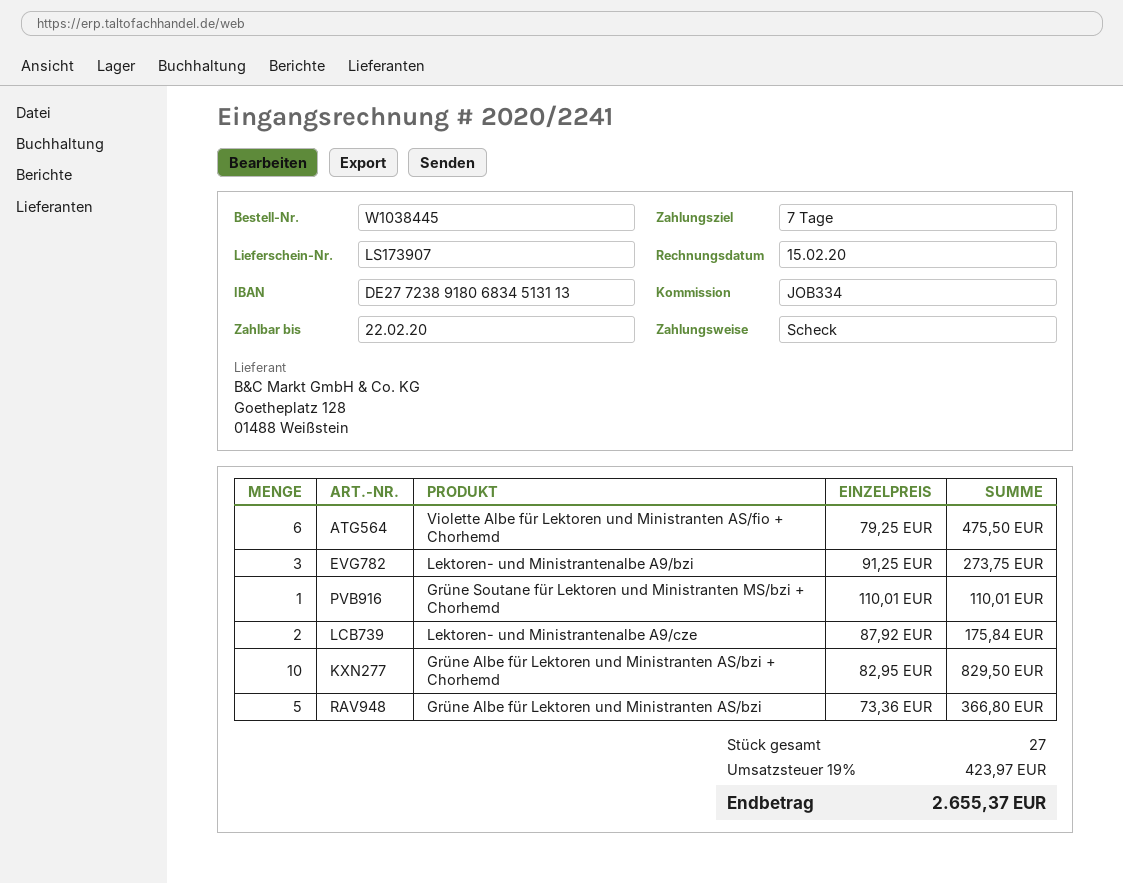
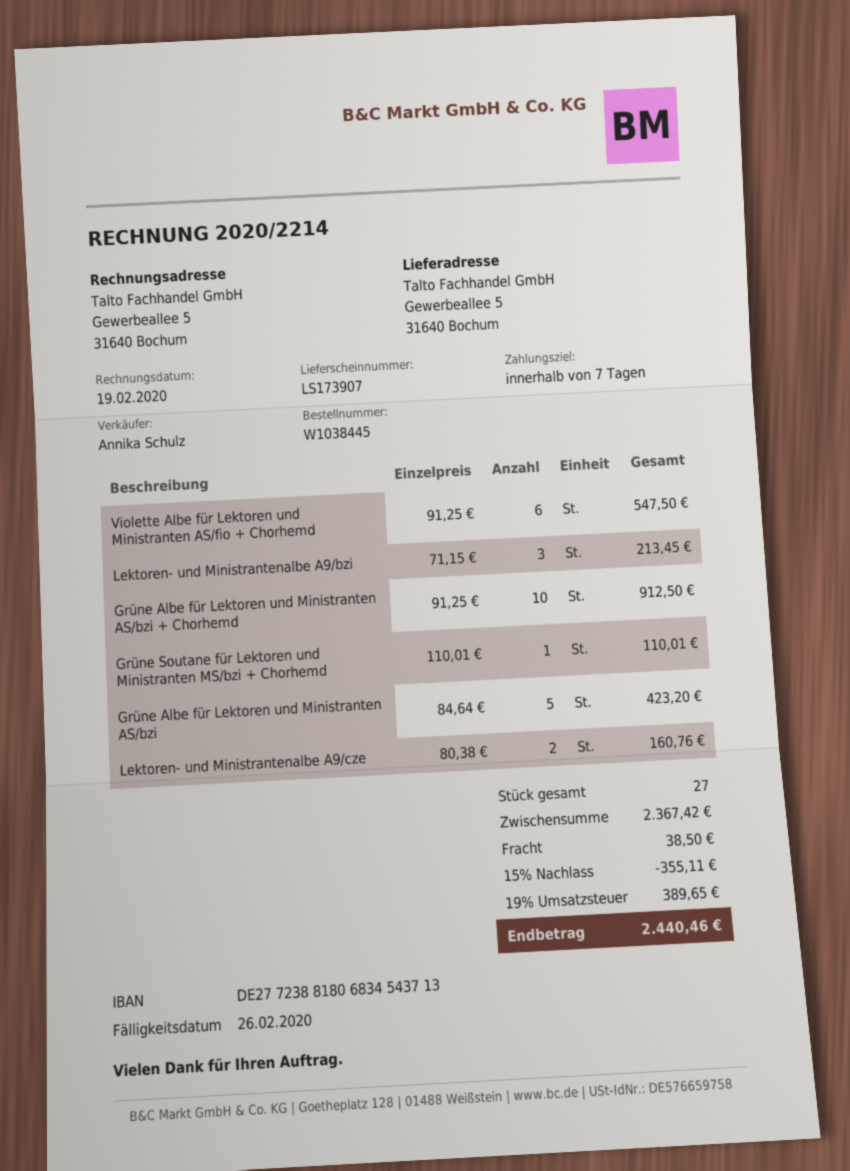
invoice number: 2020/2241 -> 2020/2214
invoice date: 2020-02-15 -> 2020-02-19
due date: 2020-02-22 -> 2020-02-26
bank account: DE27723891806834513113 -> DE27723881806834543713
Violette Albe für Lektoren und Ministranten AS/fio + Chorhemd: 6 x 79.25 = 475.50 -> 6 x 91.25 = 547.50
Lektoren- und Ministrantenalbe A9/bzi: 3 x 91.25 = 273.75 -> 3 x 71.15 = 213.45
Lektoren- und Ministrantenalbe A9/cze: 2 x 87.92 = 175.84 -> 2 x 80.38 = 160.76
Grüne Albe für Lektoren und Ministranten AS/bzi + Chorhemd: 10 x 82.95 = 829.50 -> 10 x 91.25 = 912.50
Grüne Albe für Lektoren und Ministranten AS/bzi: 5 x 73.36 = 366.80 -> 5 x 84.64 = 423.20
discount: none -> 15% = 355.11
shipping: none -> 38.50
tax: 19% = 423.97 -> 19% = 389.65
total: 2655.37 -> 2440.46

